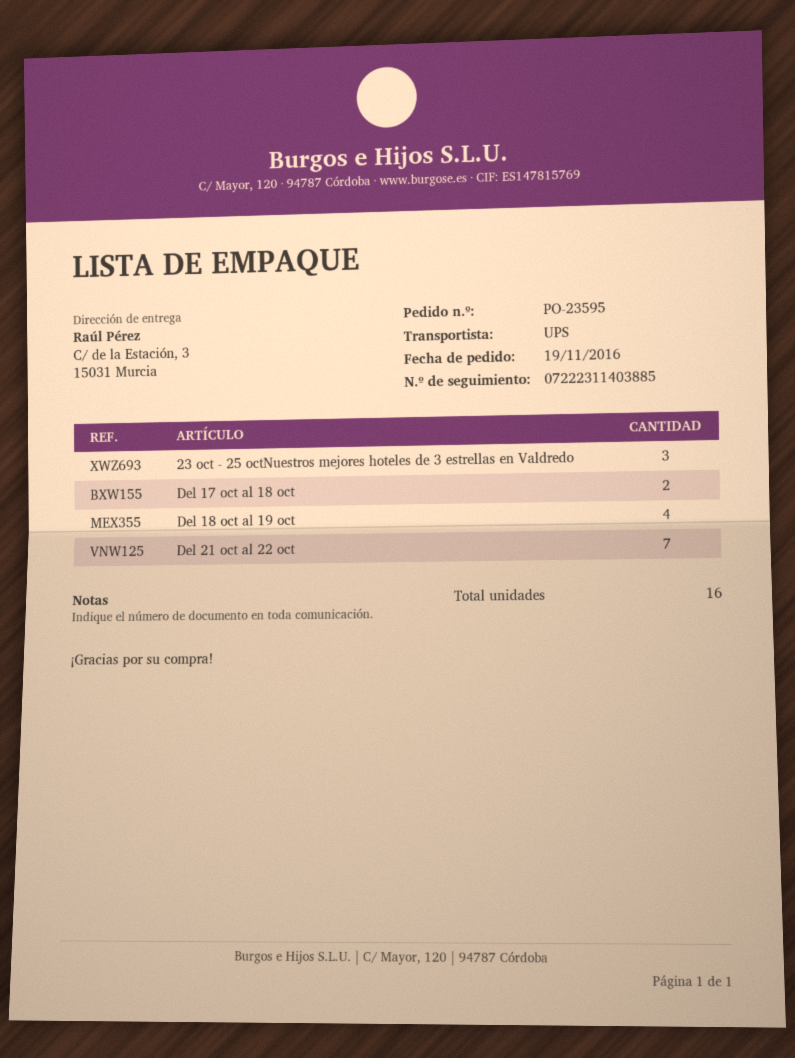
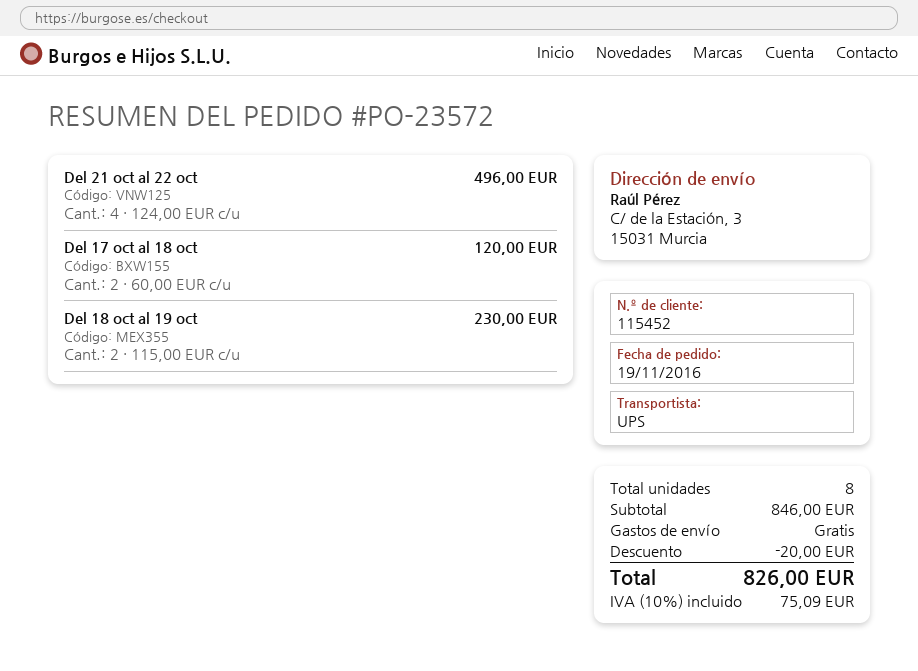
order number: PO-23595 -> PO-23572
23 oct - 25 octNuestros mejores hoteles de 3 estrellas en Valdredo: 3 -> none
Del 18 oct al 19 oct: 4 -> 2
Del 21 oct al 22 oct: 7 -> 4
total quantity: 16 -> 8

